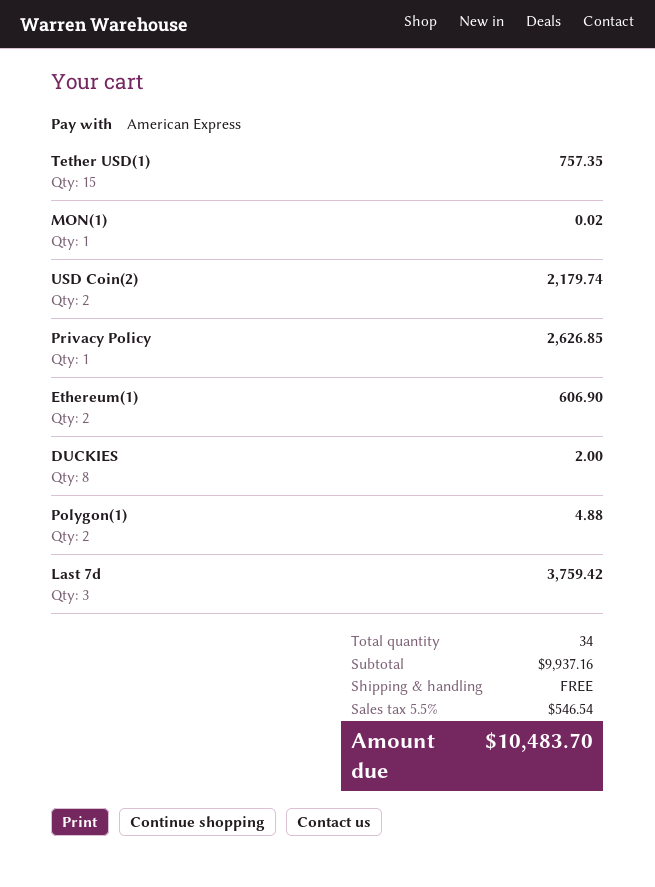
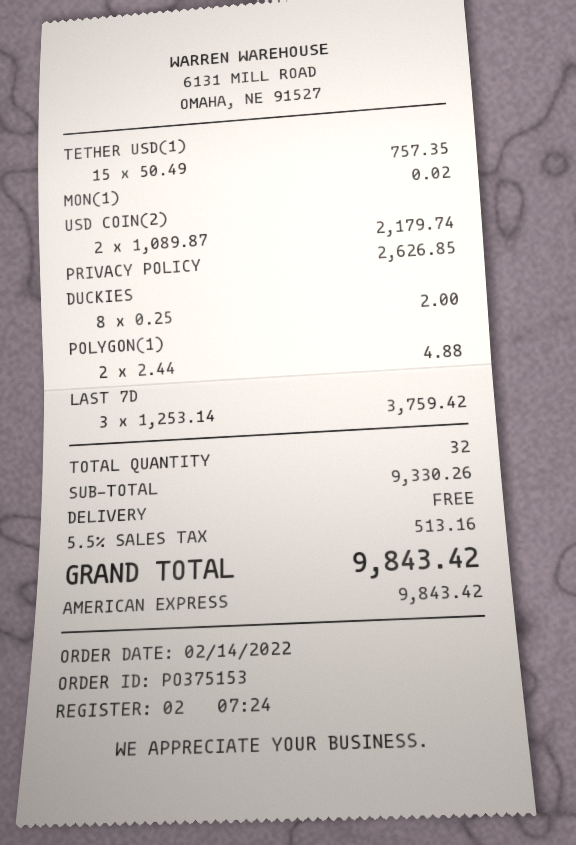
Ethereum(1): 2 for 606.90 -> none
total quantity: 34 -> 32
subtotal: 9937.16 -> 9330.26
tax: 5.5% = 546.54 -> 5.5% = 513.16
total: 10483.70 -> 9843.42

